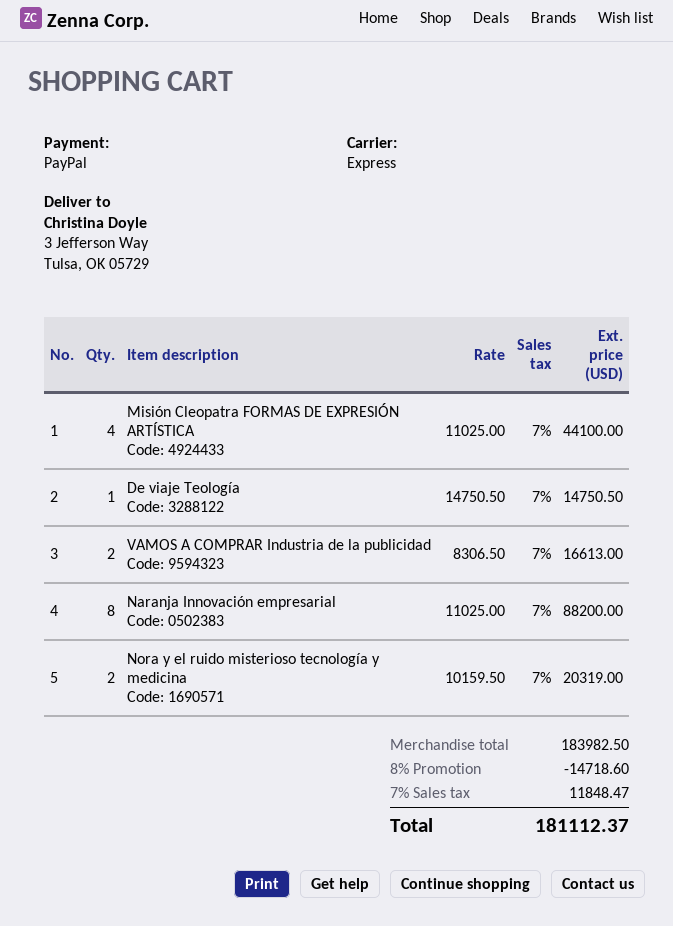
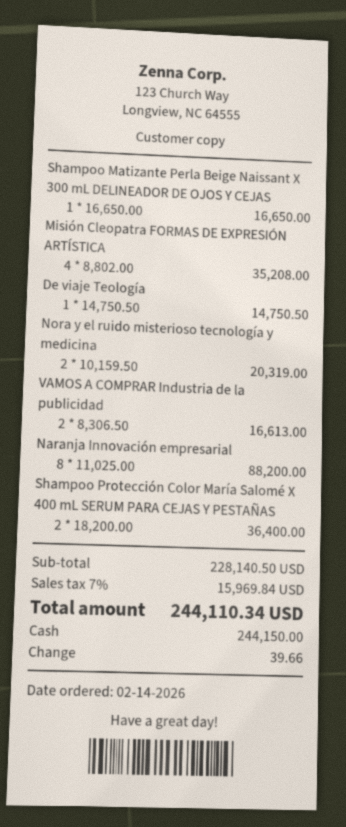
payment method: PayPal -> cash
Misión Cleopatra FORMAS DE EXPRESIÓN ARTÍSTICA: 4 x 11025.00 = 44100.00 -> 4 x 8802.00 = 35208.00
Shampoo Matizante Perla Beige Naissant X 300 mL DELINEADOR DE OJOS Y CEJAS: none -> 1 x 16650.00 = 16650.00
Shampoo Protección Color María Salomé X 400 mL SERUM PARA CEJAS Y PESTAÑAS: none -> 2 x 18200.00 = 36400.00
subtotal: 183982.50 -> 228140.50
discount: 8% = 14718.60 -> none
tax: 7% = 11848.47 -> 7% = 15969.84
total: 181112.37 -> 244110.34

